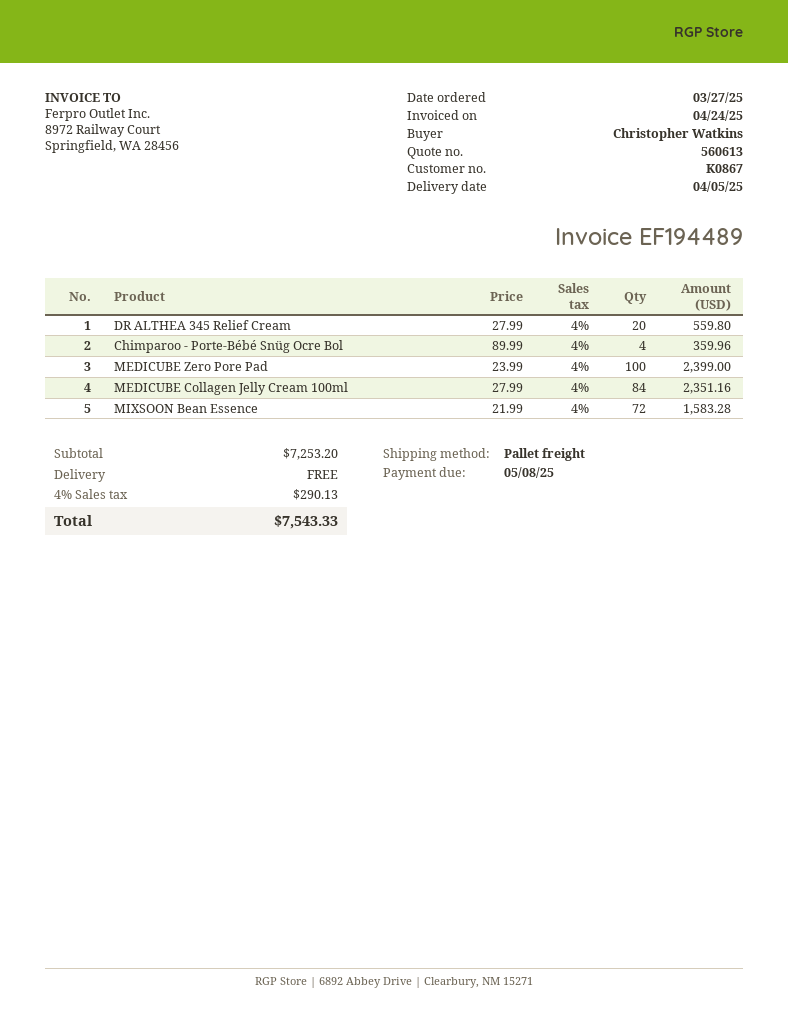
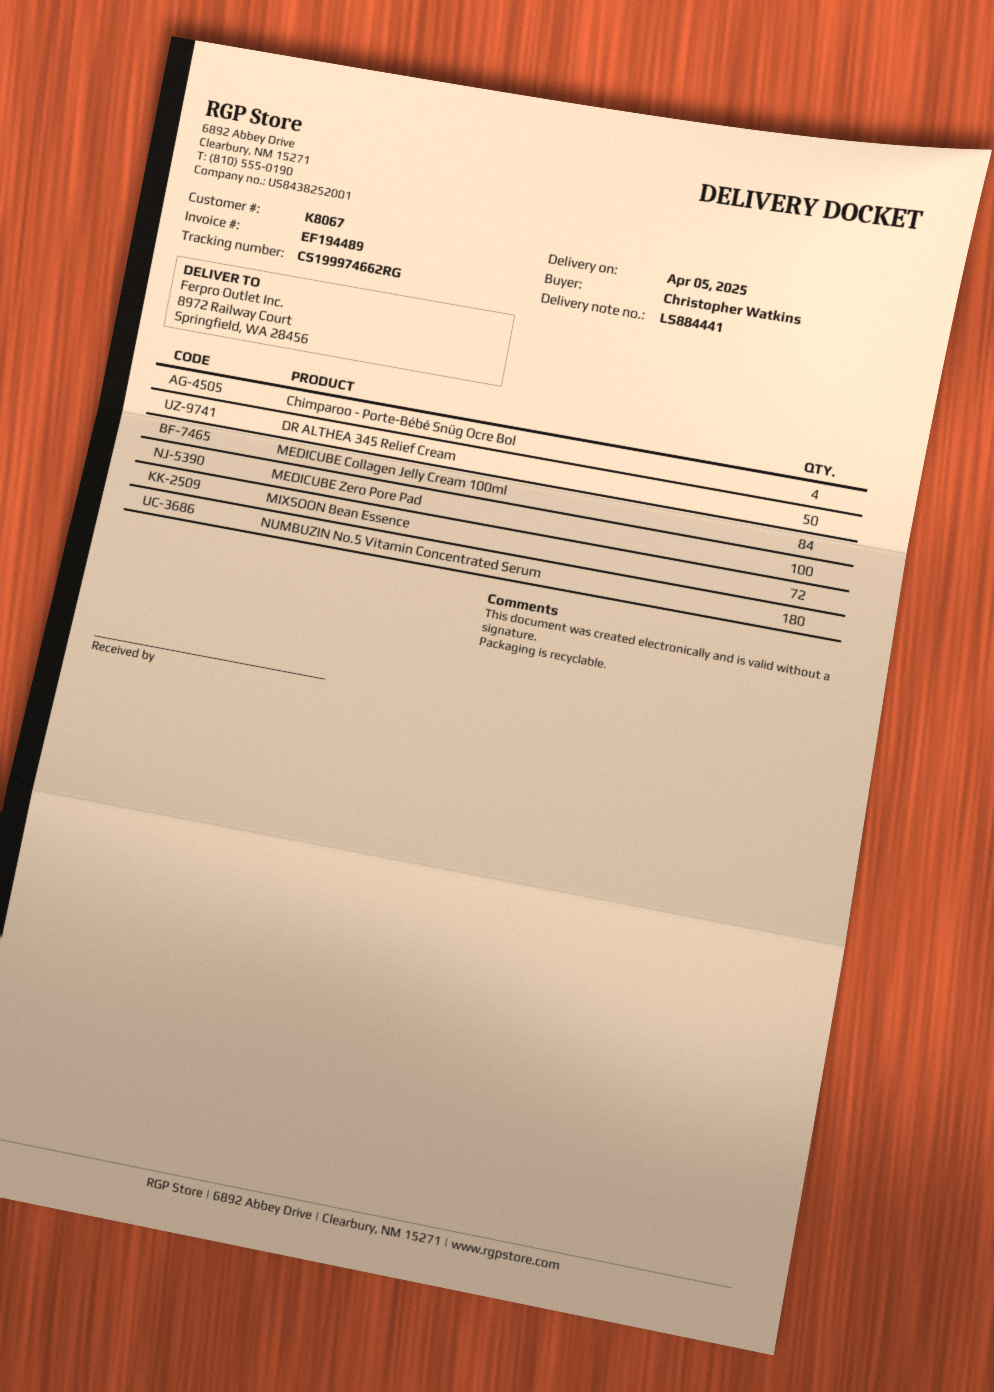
customer number: K0867 -> K8067
DR ALTHEA 345 Relief Cream: 20 -> 50
NUMBUZIN No.5 Vitamin Concentrated Serum: none -> 180

